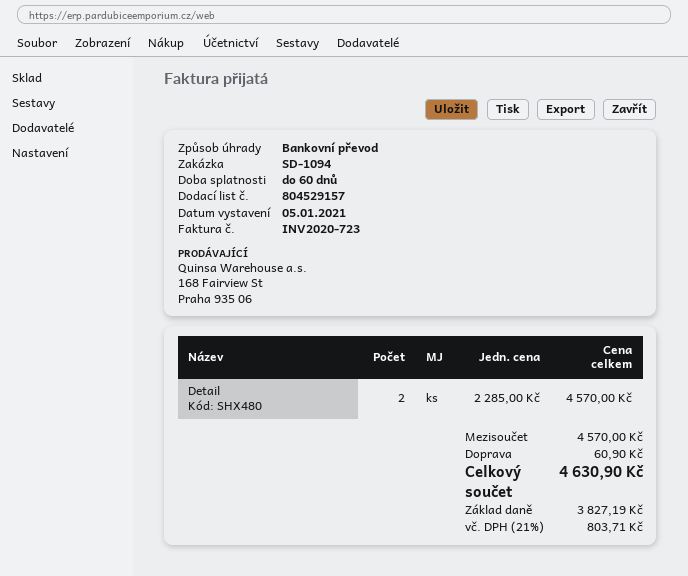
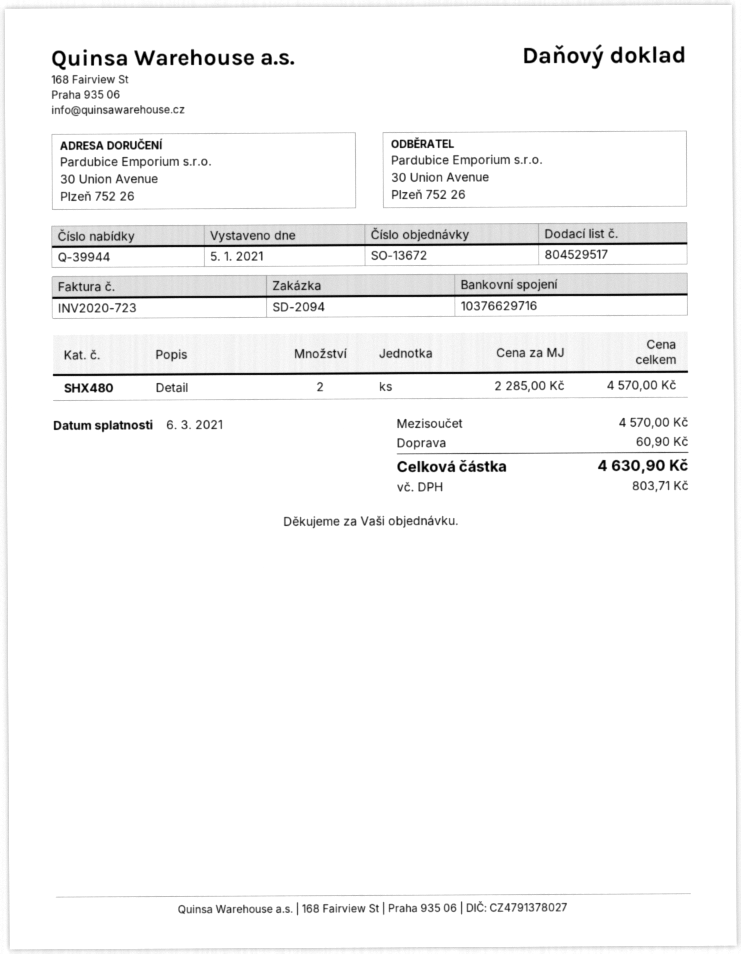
delivery note number: 804529157 -> 804529517
reference: SD-1094 -> SD-2094

